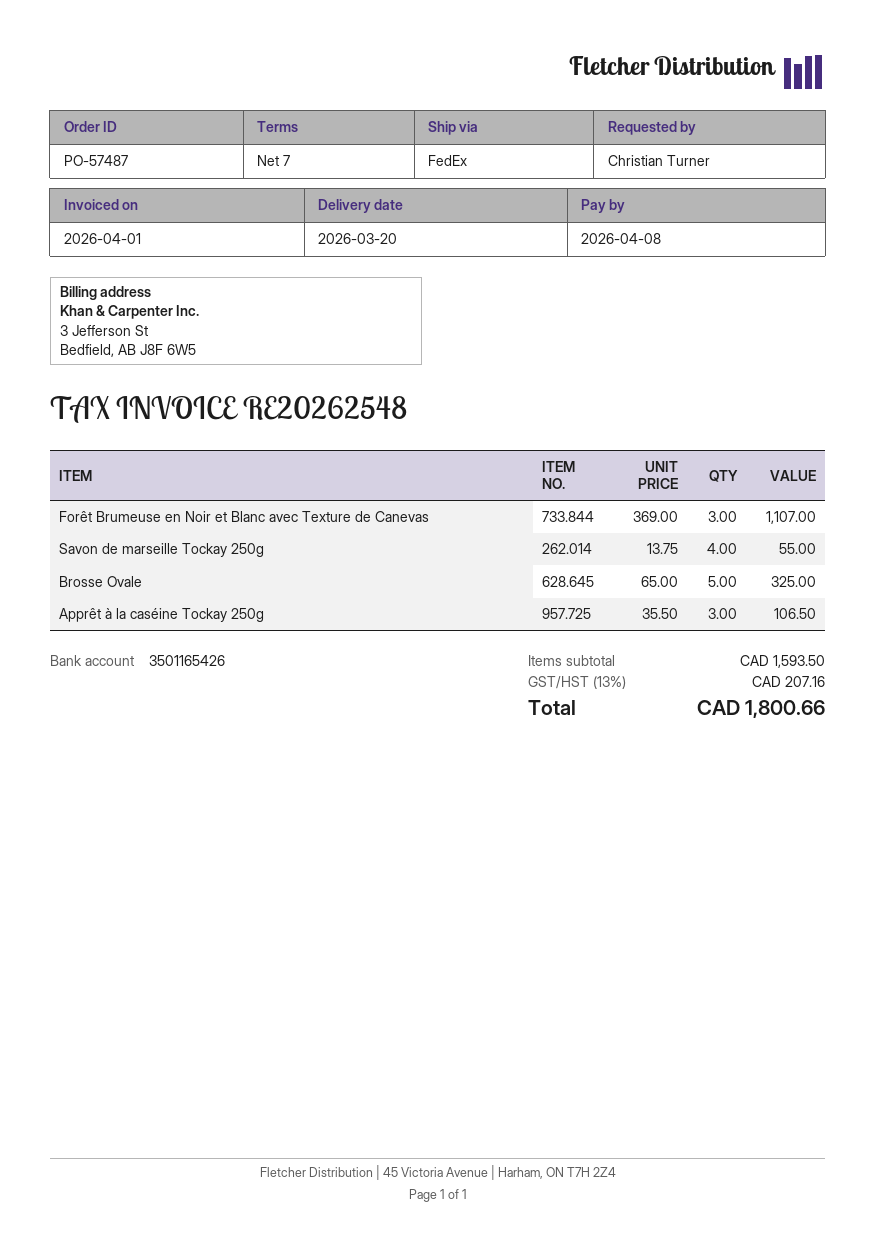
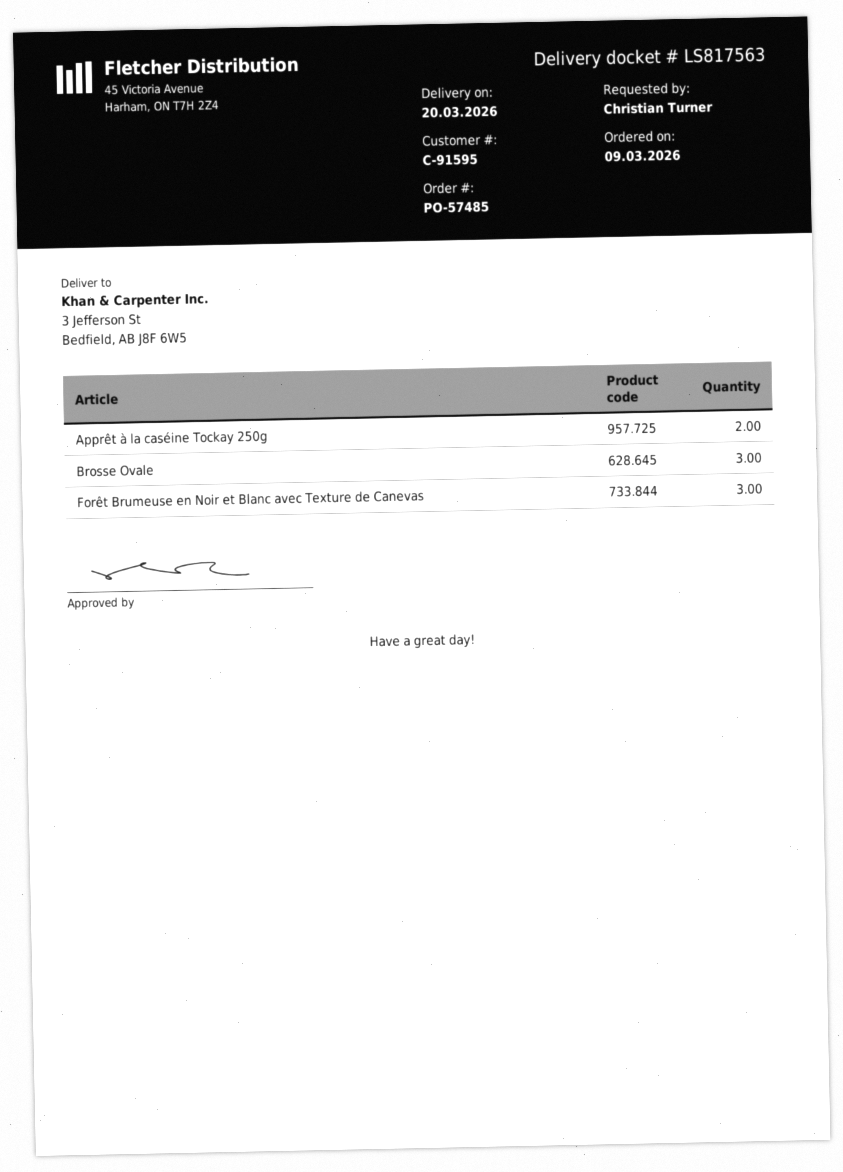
order number: PO-57487 -> PO-57485
Savon de marseille Tockay 250g: 4 -> none
Brosse Ovale: 5 -> 3
Apprêt à la caséine Tockay 250g: 3 -> 2

